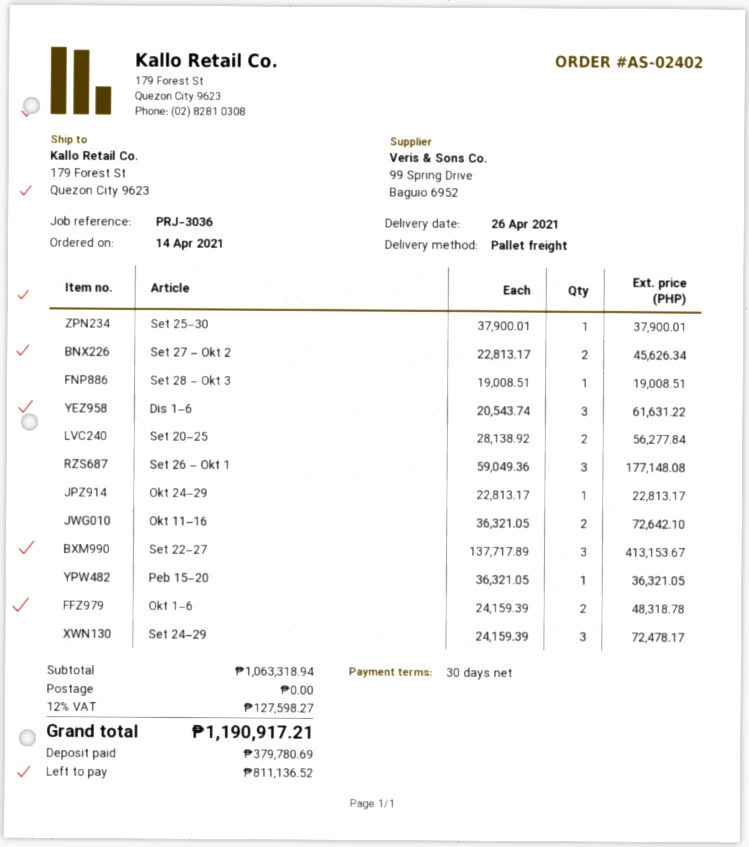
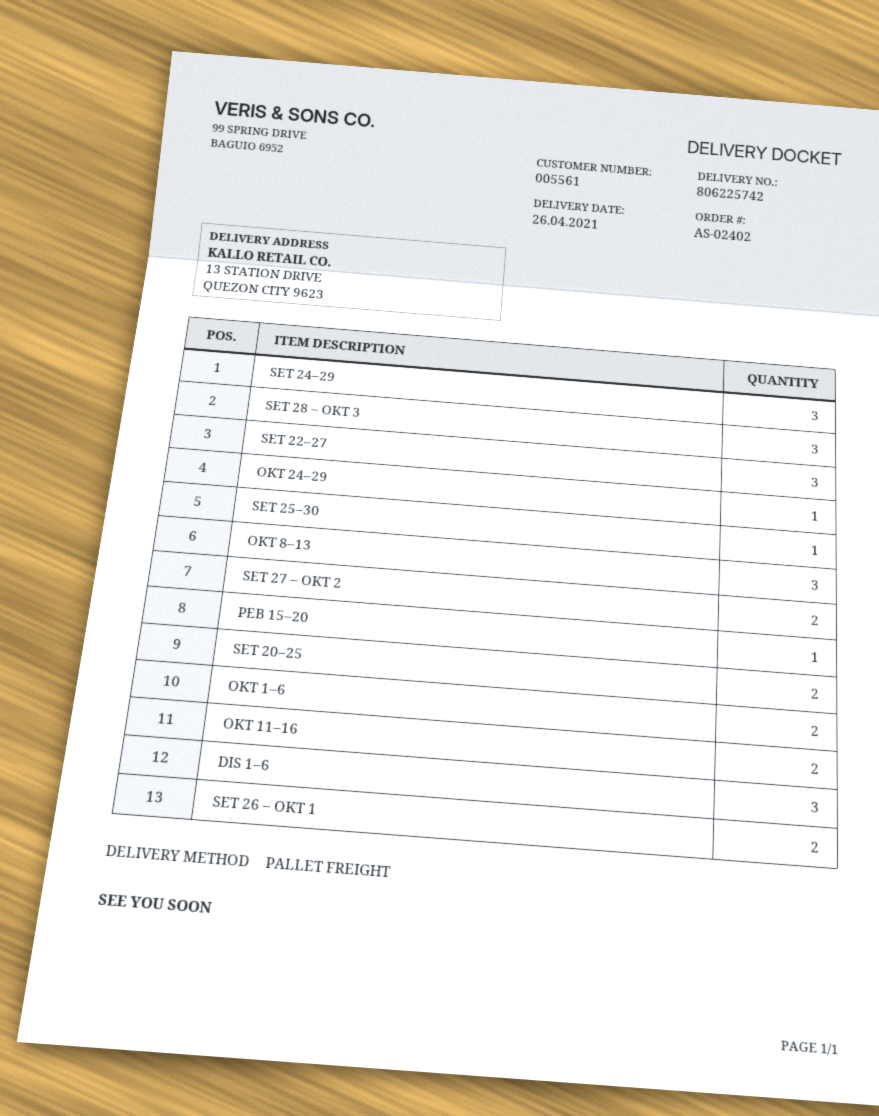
ship to: 179 Forest St, Quezon City 9623 -> 13 STATION DRIVE, QUEZON CITY 9623
Set 28 – Okt 3: 1 -> 3
Set 26 – Okt 1: 3 -> 2
OKT 8–13: none -> 3

